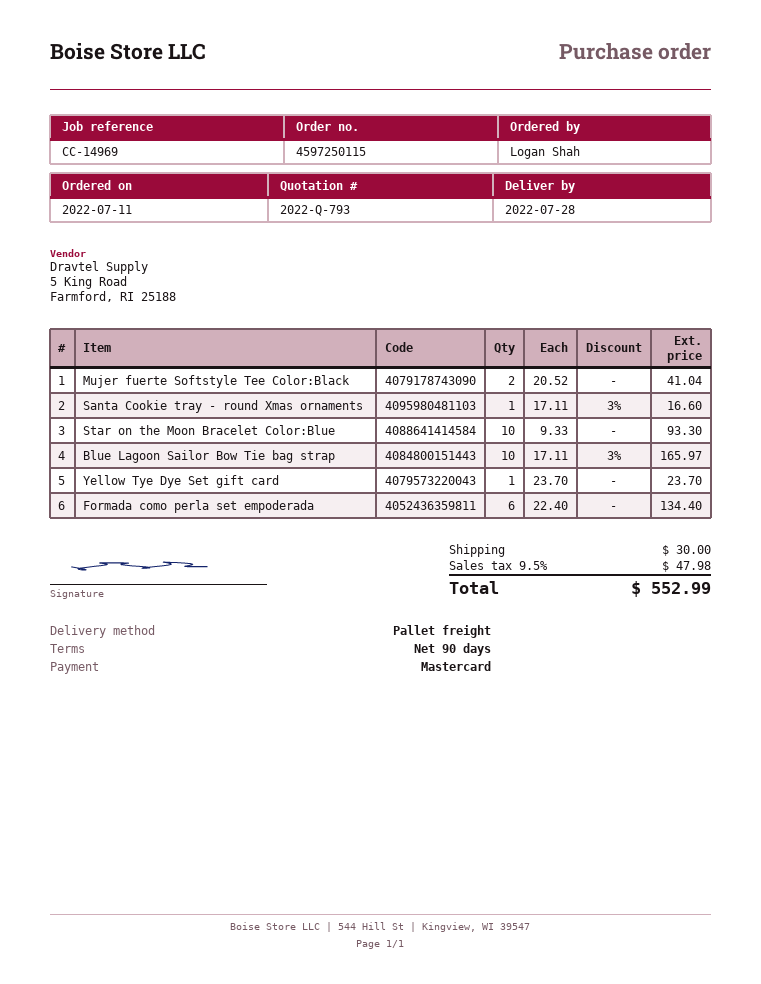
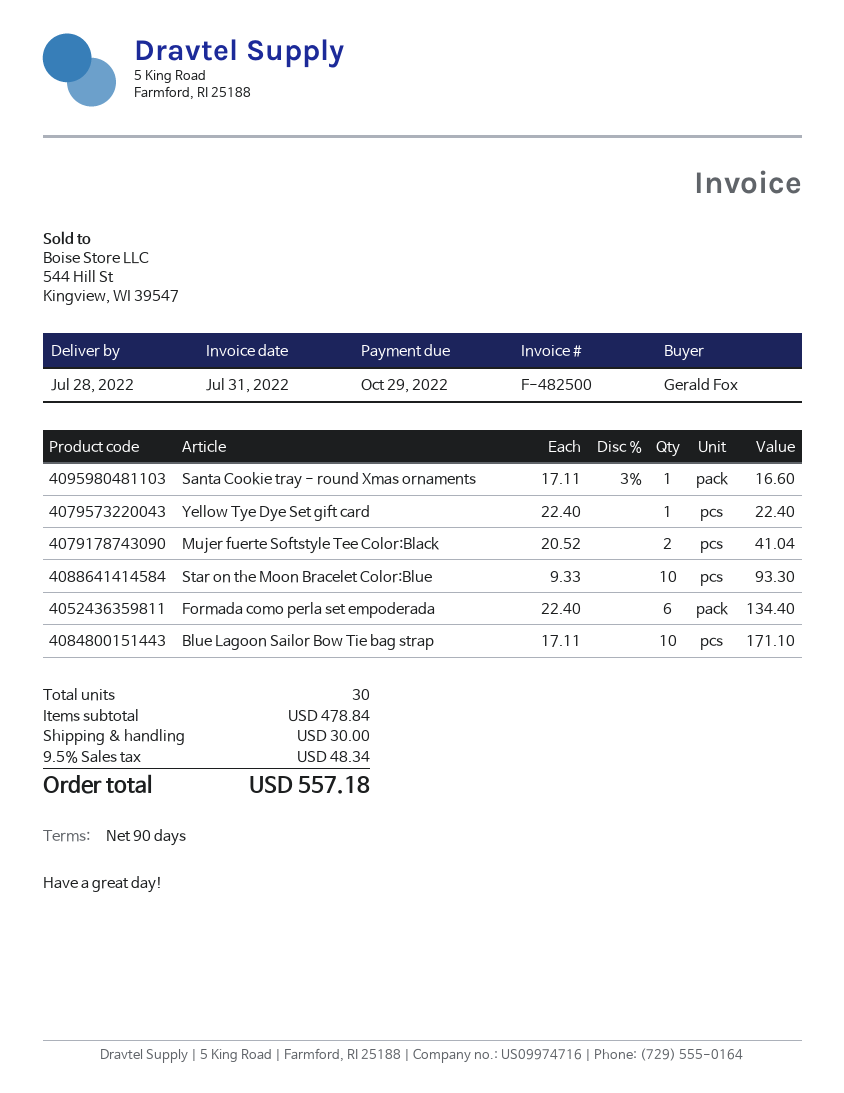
ordered by: Logan Shah -> Gerald Fox
Blue Lagoon Sailor Bow Tie bag strap: 10 x 17.11 - 3% = 165.97 -> 10 x 17.11 = 171.10
Yellow Tye Dye Set gift card: 1 x 23.70 = 23.70 -> 1 x 22.40 = 22.40
tax: 9.5% = 47.98 -> 9.5% = 48.34
total: 552.99 -> 557.18

